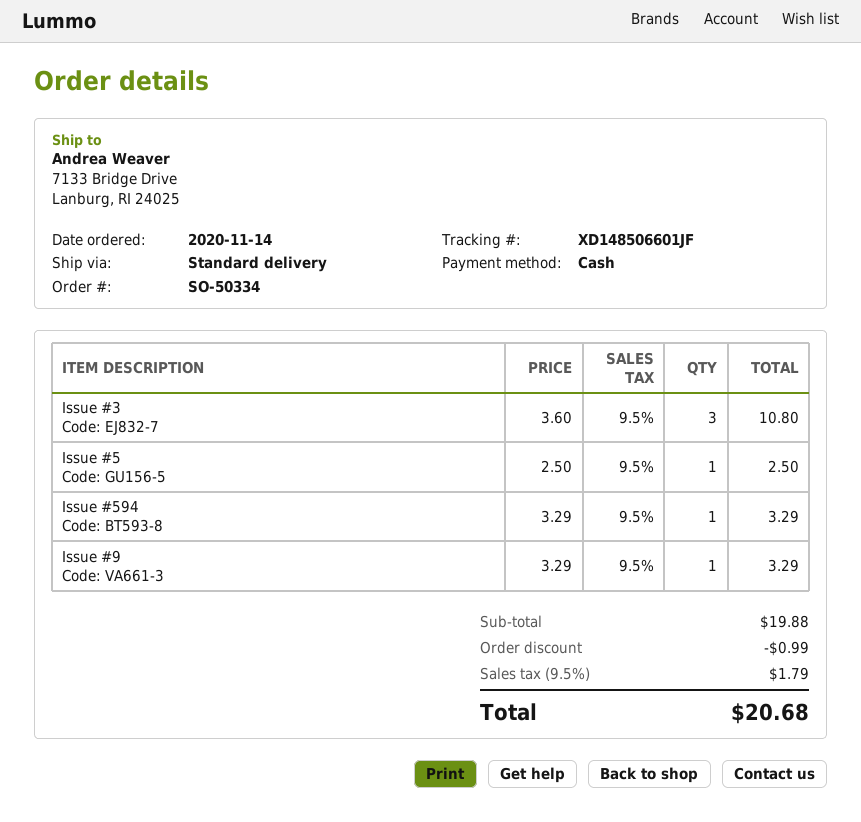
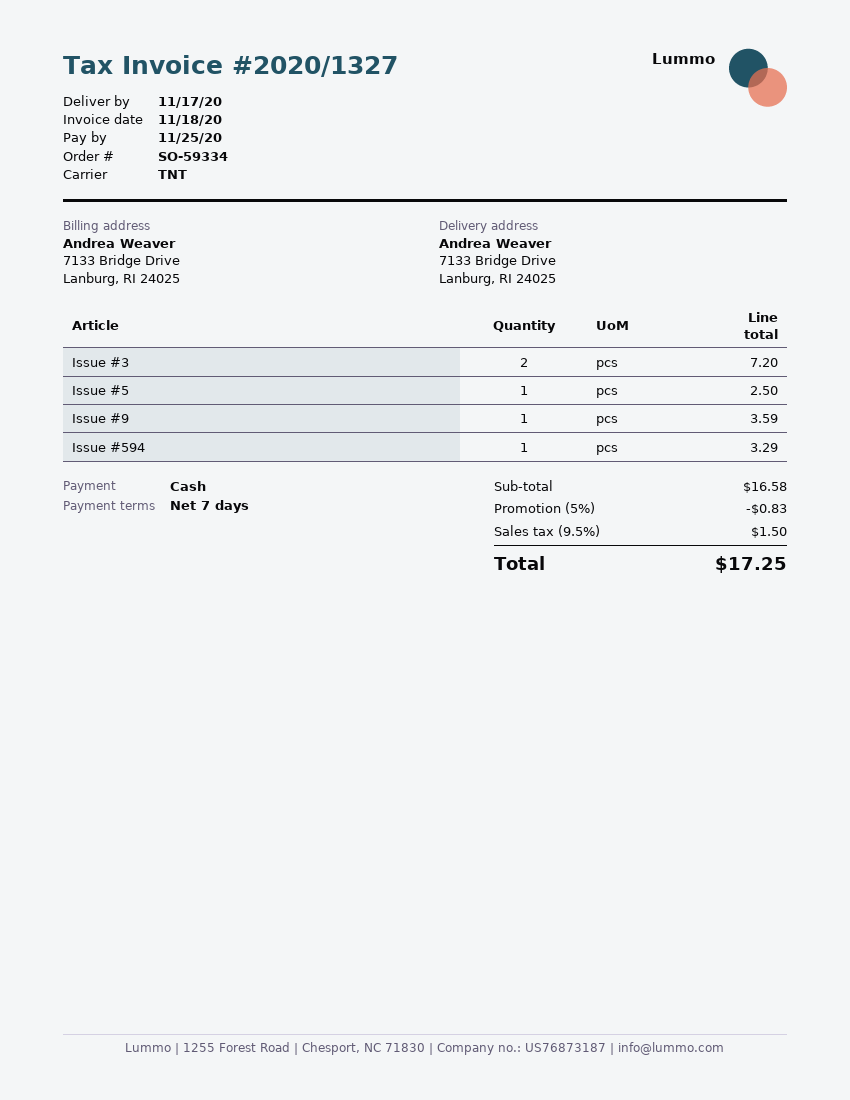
order number: SO-50334 -> SO-59334
shipping method: standard -> TNT
Issue #3: 3 for 10.80 -> 2 for 7.20
Issue #9: 1 for 3.29 -> 1 for 3.59
subtotal: 19.88 -> 16.58
discount: 0.99 -> 0.83
tax: 9.5% = 1.79 -> 9.5% = 1.50
total: 20.68 -> 17.25

